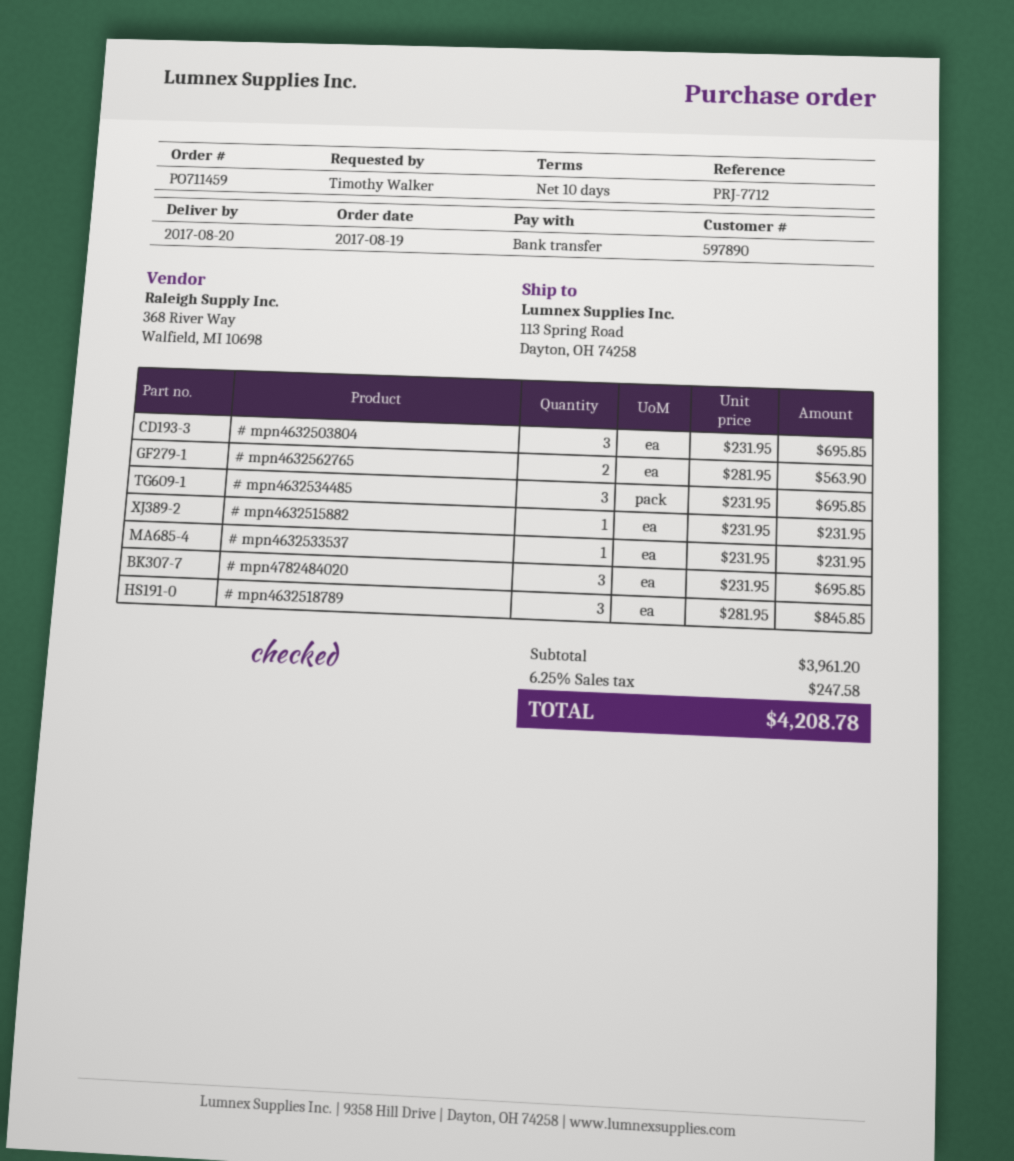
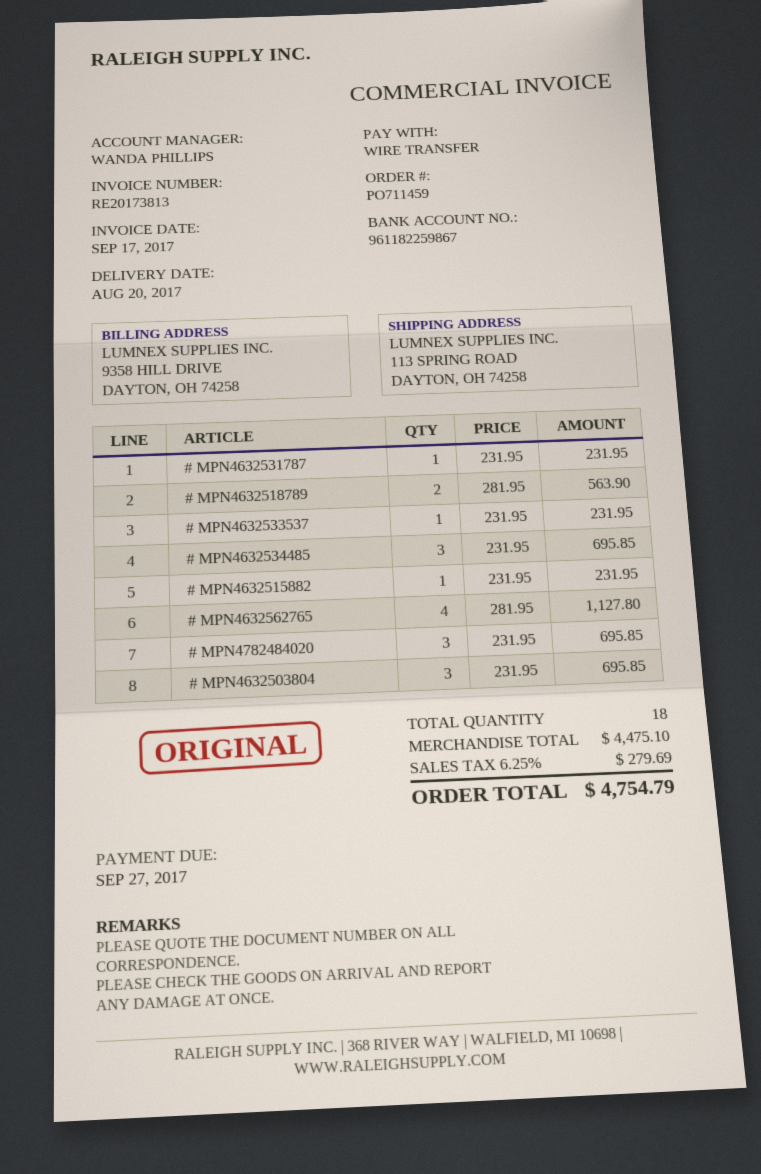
# mpn4632562765: 2 x 281.95 = 563.90 -> 4 x 281.95 = 1127.80
# mpn4632518789: 3 x 281.95 = 845.85 -> 2 x 281.95 = 563.90
# MPN4632531787: none -> 1 x 231.95 = 231.95
subtotal: 3961.20 -> 4475.10
tax: 6.25% = 247.58 -> 6.25% = 279.69
total: 4208.78 -> 4754.79

